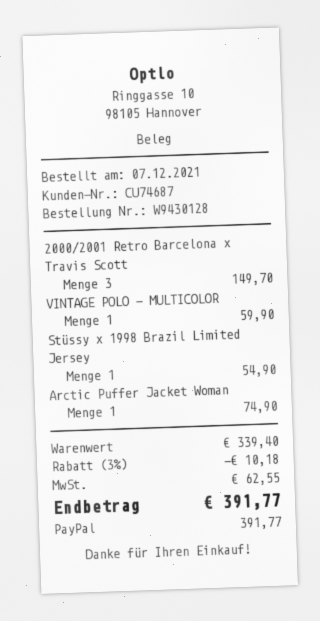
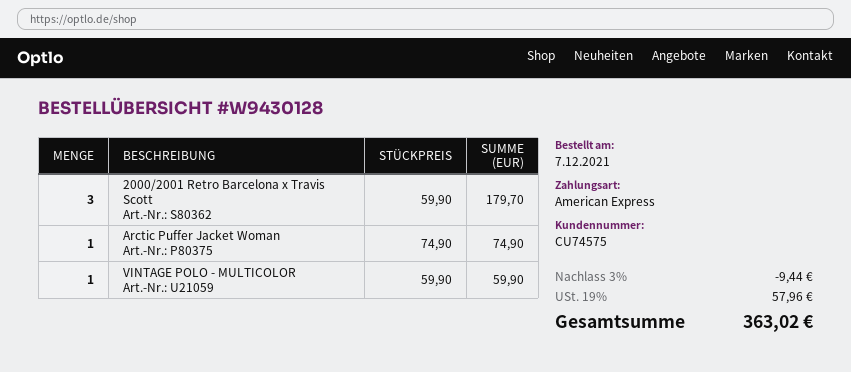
customer number: CU74687 -> CU74575
payment method: PayPal -> American Express
2000/2001 Retro Barcelona x Travis Scott: 3 for 149.70 -> 3 for 179.70
Stüssy x 1998 Brazil Limited Jersey: 1 for 54.90 -> none
discount: 3% = 10.18 -> 3% = 9.44
tax: 62.55 -> 57.96
total: 391.77 -> 363.02

